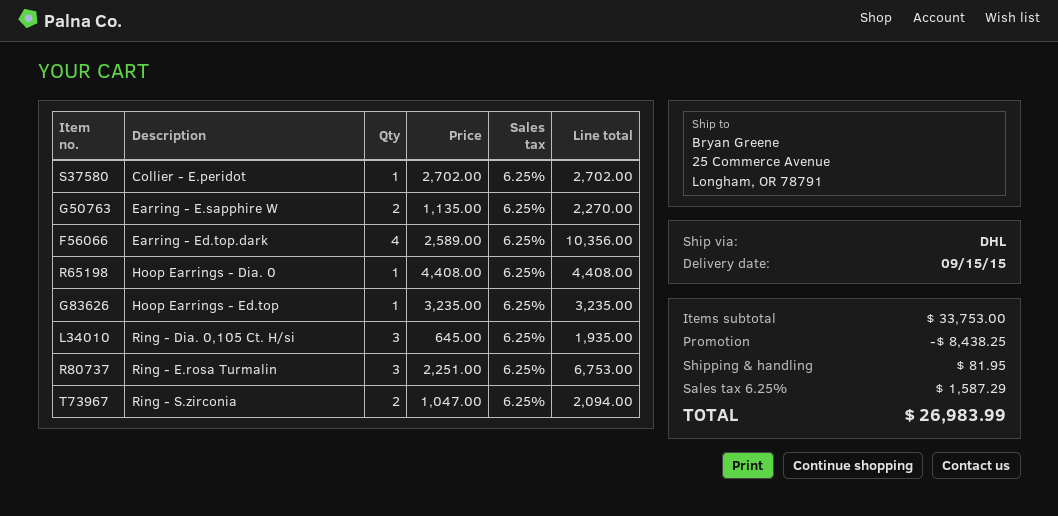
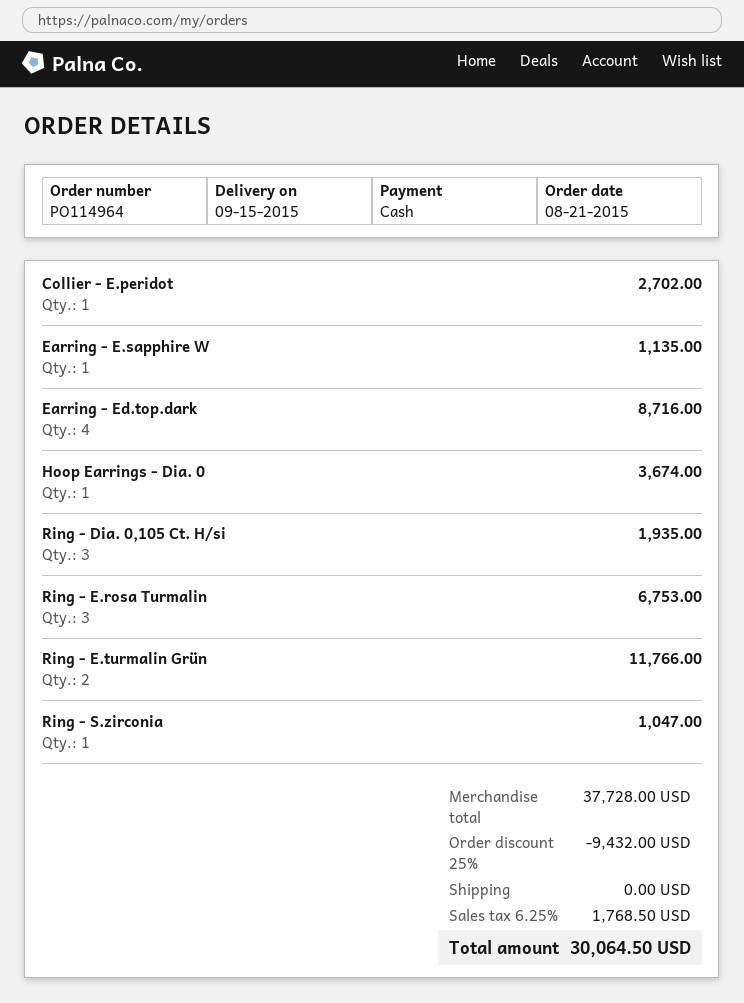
Earring - E.sapphire W: 2 for 2270.00 -> 1 for 1135.00
Earring - Ed.top.dark: 4 for 10356.00 -> 4 for 8716.00
Hoop Earrings - Dia. 0: 1 for 4408.00 -> 1 for 3674.00
Hoop Earrings - Ed.top: 1 for 3235.00 -> none
Ring - S.zirconia: 2 for 2094.00 -> 1 for 1047.00
Ring - E.turmalin Grün: none -> 2 for 11766.00
subtotal: 33753.00 -> 37728.00
discount: 8438.25 -> 9432.00
shipping: 81.95 -> 0.00
tax: 6.25% = 1587.29 -> 6.25% = 1768.50
total: 26983.99 -> 30064.50

